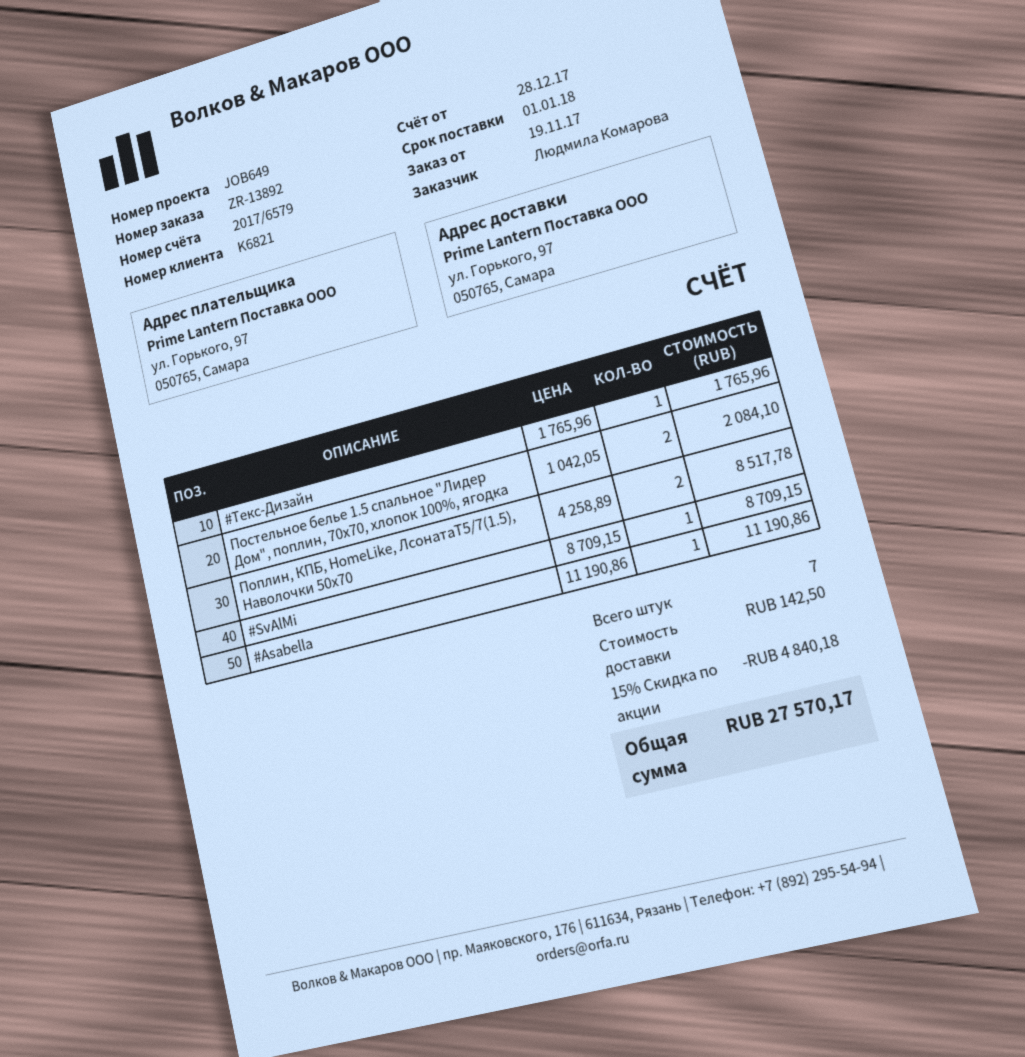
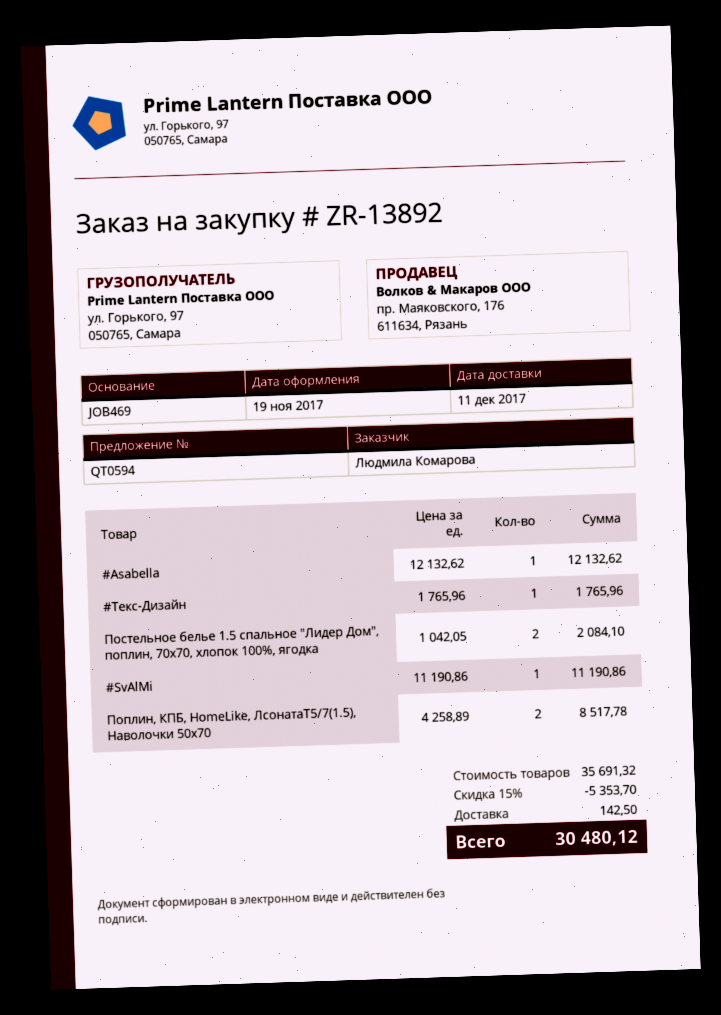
delivery date: 2018-01-01 -> 2017-12-11
reference: JOB649 -> JOB469
#SvAlMi: 1 x 8709.15 = 8709.15 -> 1 x 11190.86 = 11190.86
#Asabella: 1 x 11190.86 = 11190.86 -> 1 x 12132.62 = 12132.62
discount: 15% = 4840.18 -> 15% = 5353.70
total: 27570.17 -> 30480.12

